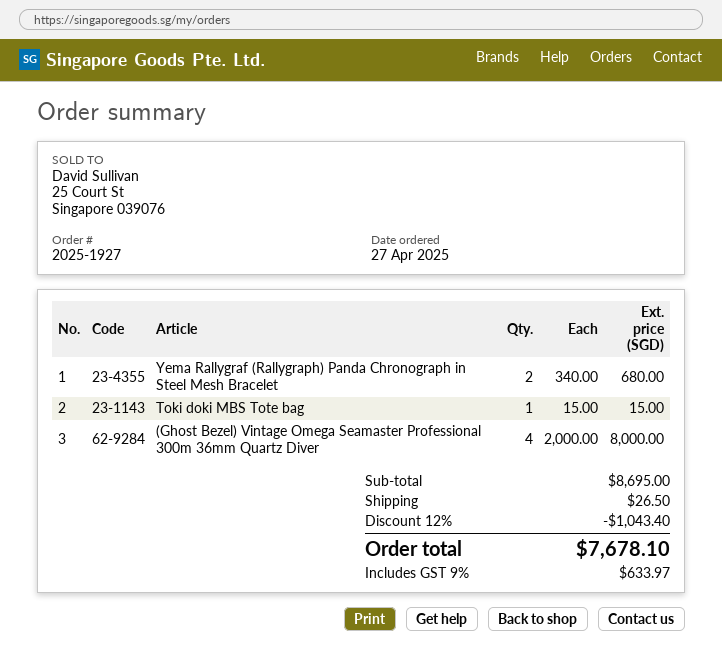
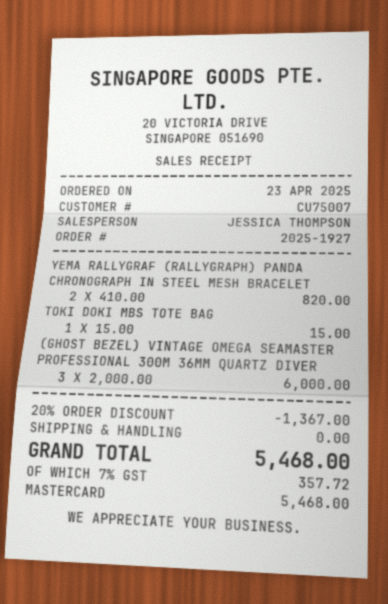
order date: 2025-04-27 -> 2025-04-23
Yema Rallygraf (Rallygraph) Panda Chronograph in Steel Mesh Bracelet: 2 x 340.00 = 680.00 -> 2 x 410.00 = 820.00
(Ghost Bezel) Vintage Omega Seamaster Professional 300m 36mm Quartz Diver: 4 x 2000.00 = 8000.00 -> 3 x 2000.00 = 6000.00
discount: 12% = 1043.40 -> 20% = 1367.00
shipping: 26.50 -> 0.00
tax: 9% = 633.97 -> 7% = 357.72
total: 7678.10 -> 5468.00

